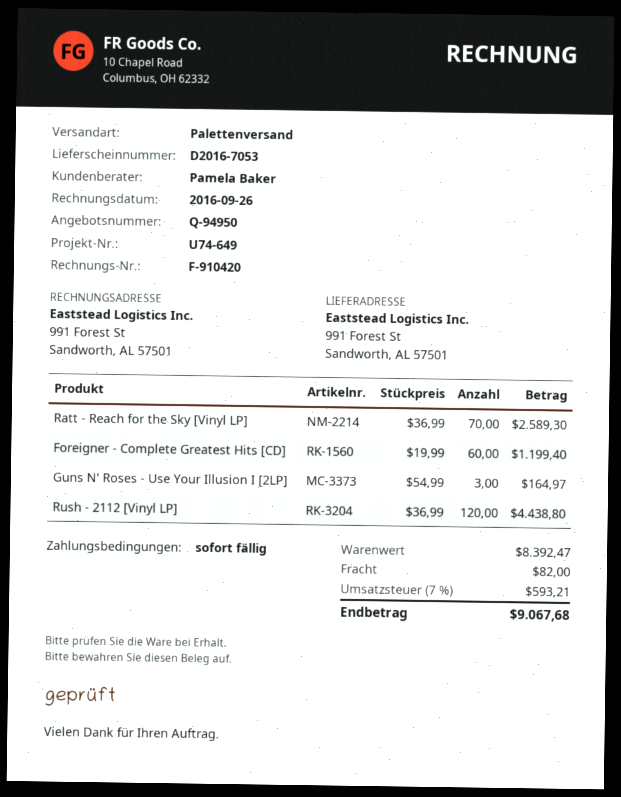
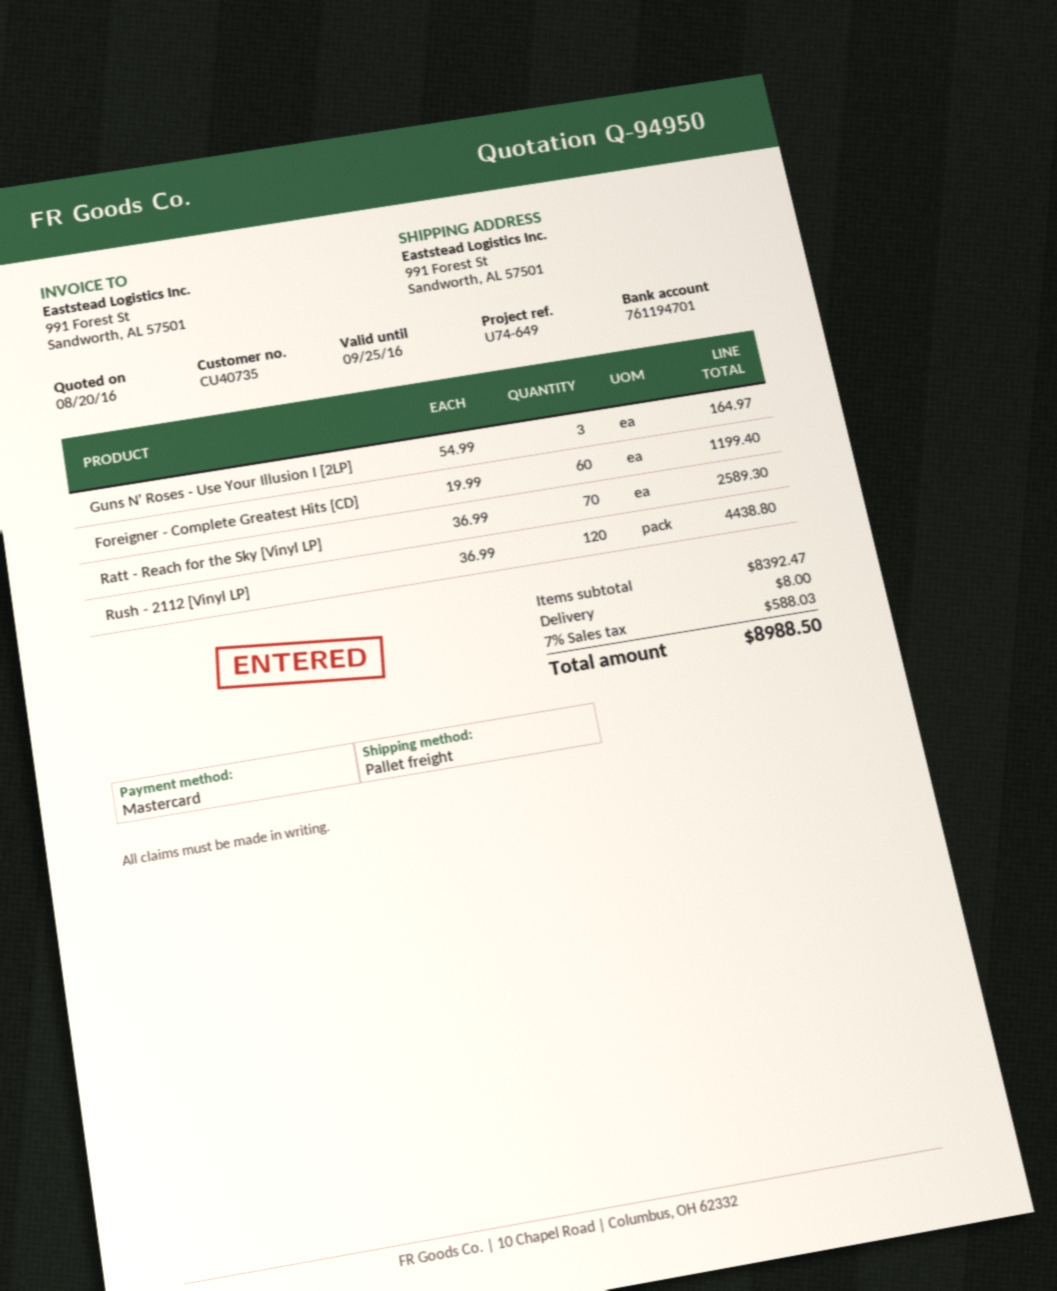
shipping: 82.00 -> 8.00
tax: 7% = 593.21 -> 7% = 588.03
total: 9067.68 -> 8988.50

